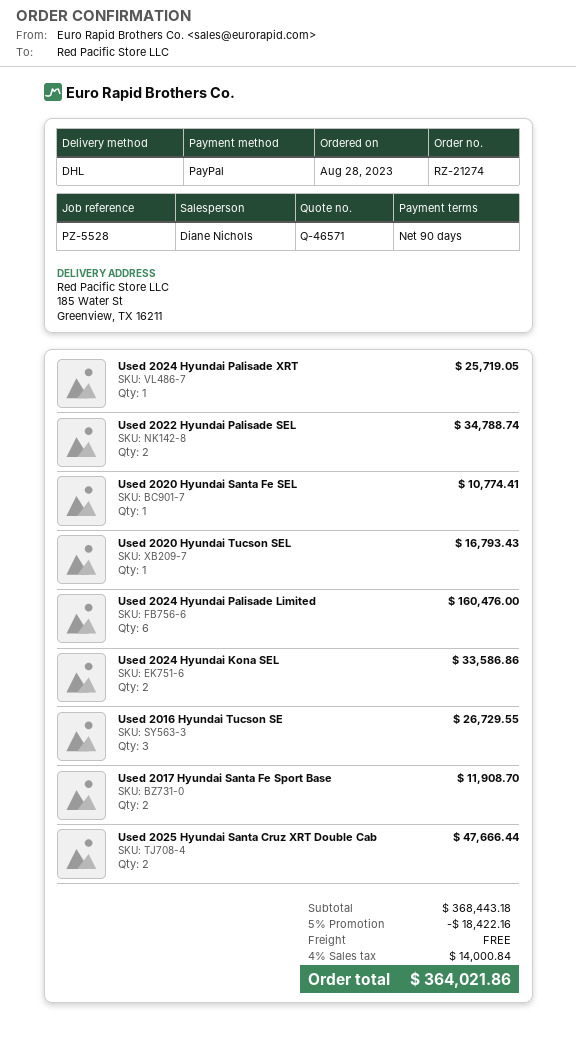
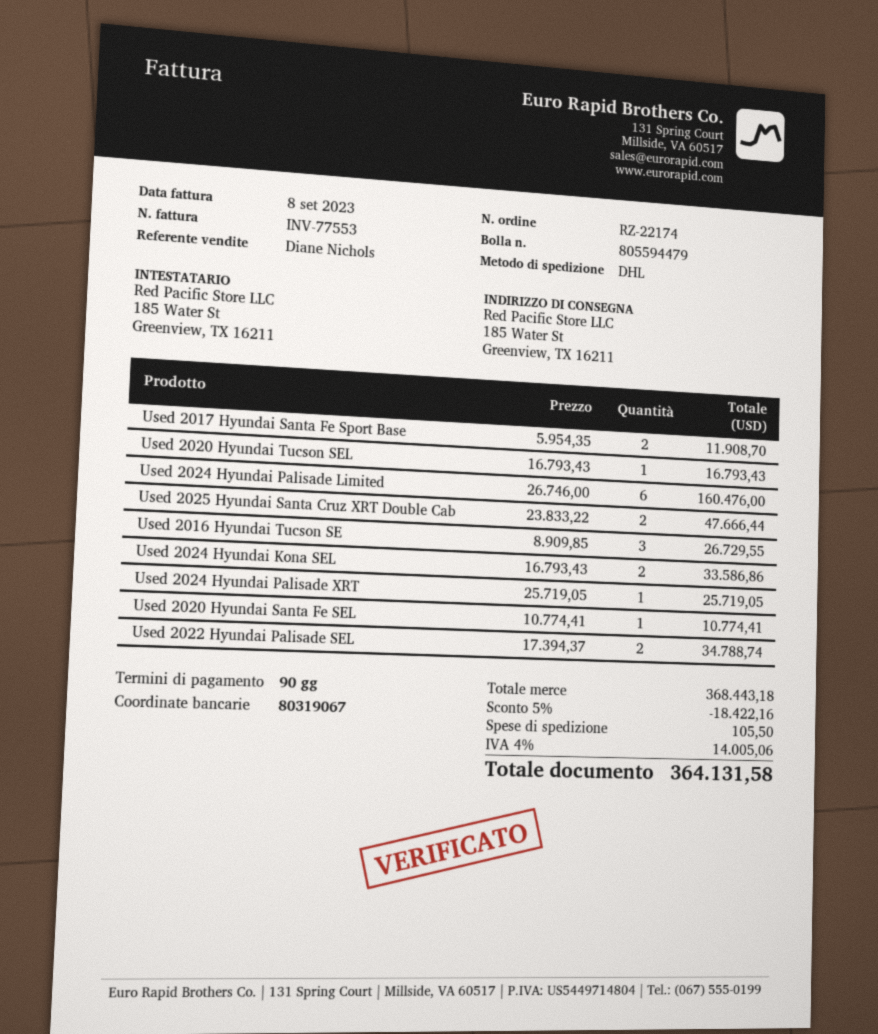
order number: RZ-21274 -> RZ-22174
shipping: 0.00 -> 105.50
tax: 4% = 14000.84 -> 4% = 14005.06
total: 364021.86 -> 364131.58

